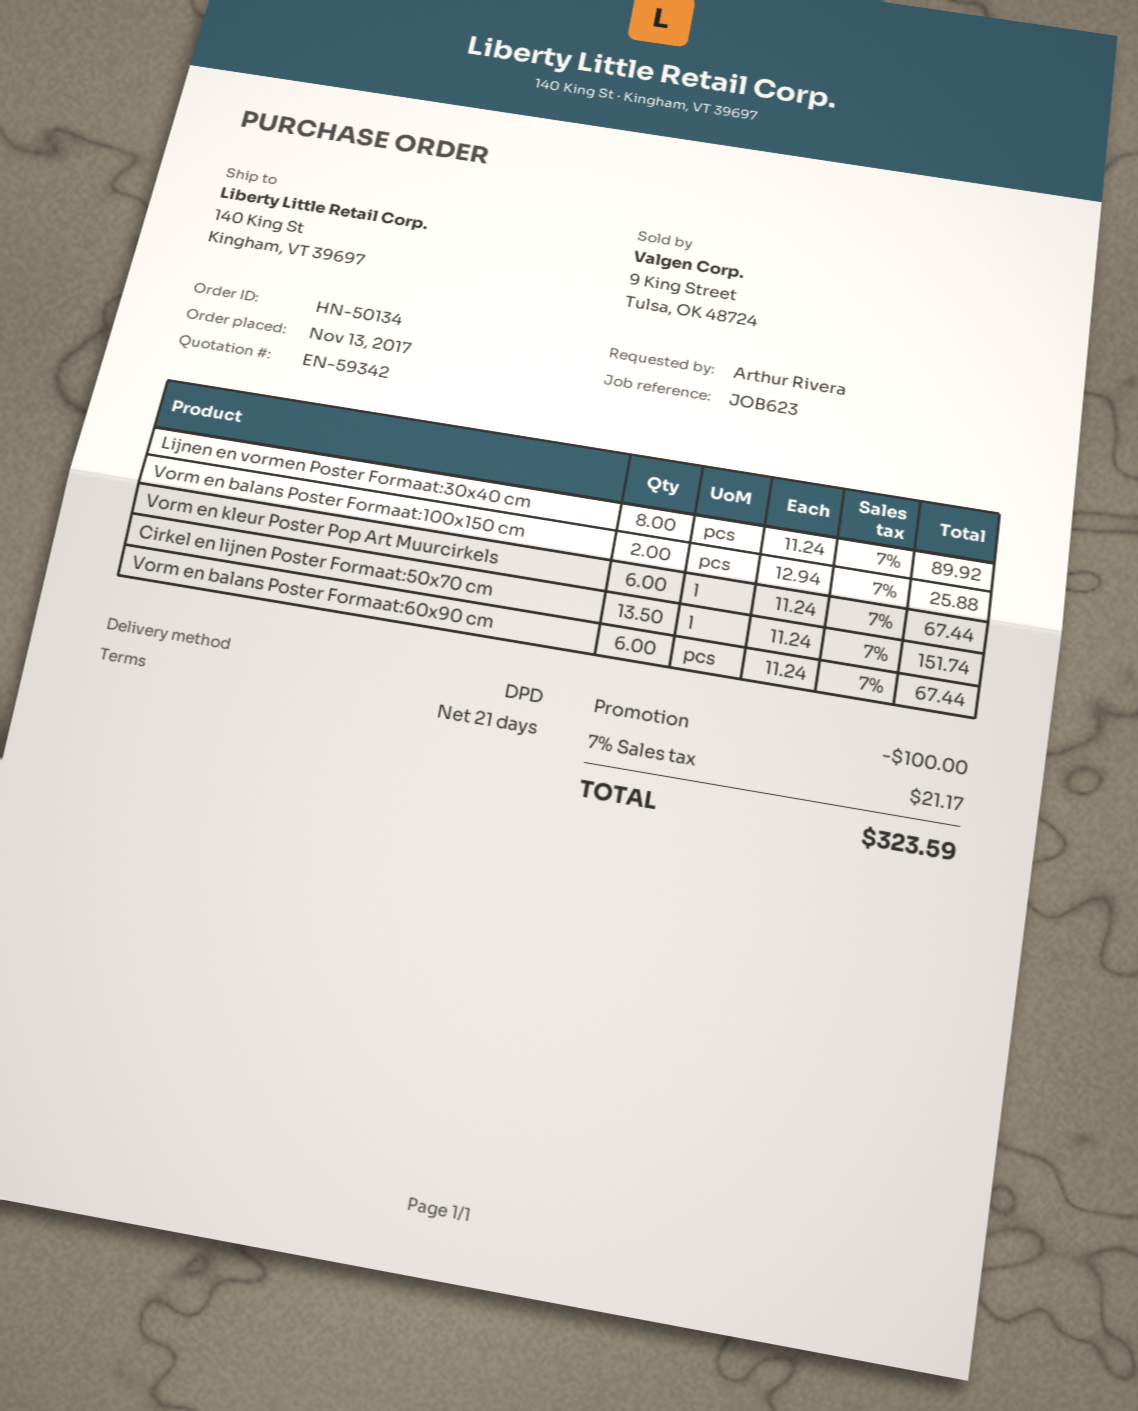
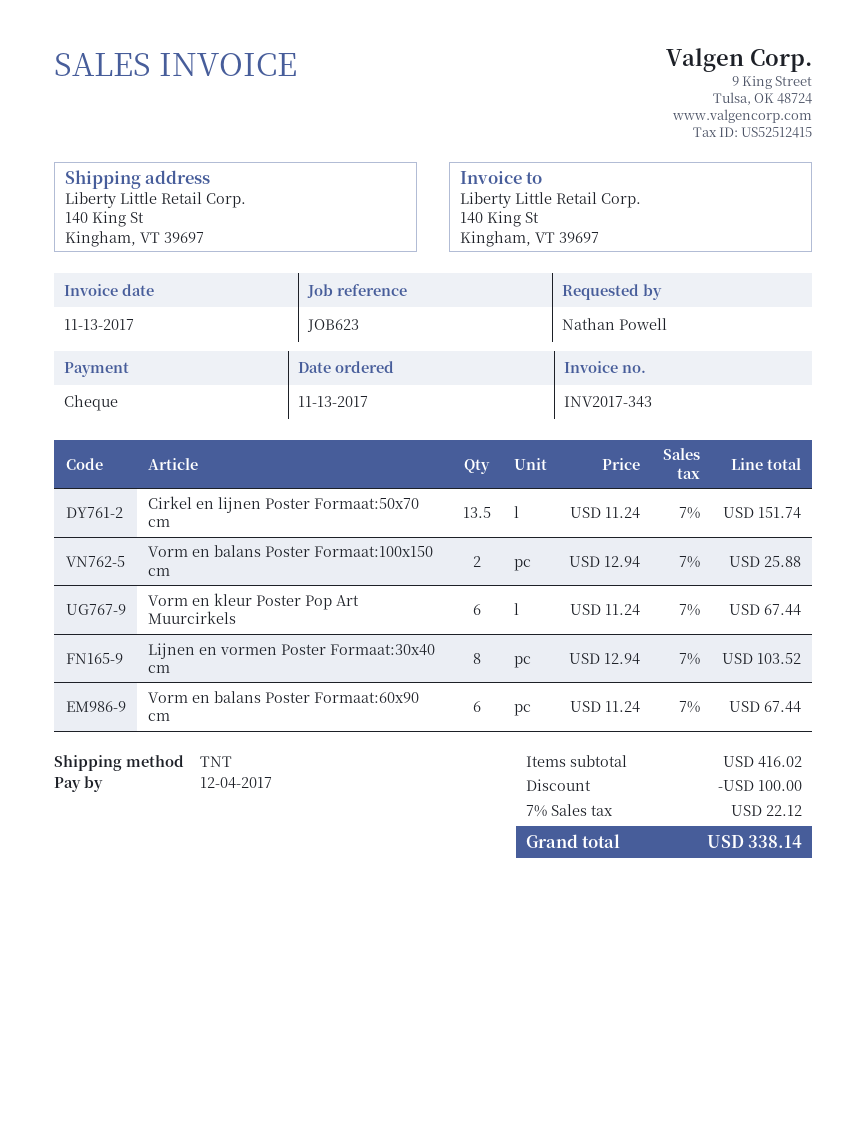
ordered by: Arthur Rivera -> Nathan Powell
shipping method: DPD -> TNT
Lijnen en vormen Poster Formaat:30x40 cm: 8 x 11.24 = 89.92 -> 8 x 12.94 = 103.52
tax: 7% = 21.17 -> 7% = 22.12
total: 323.59 -> 338.14

